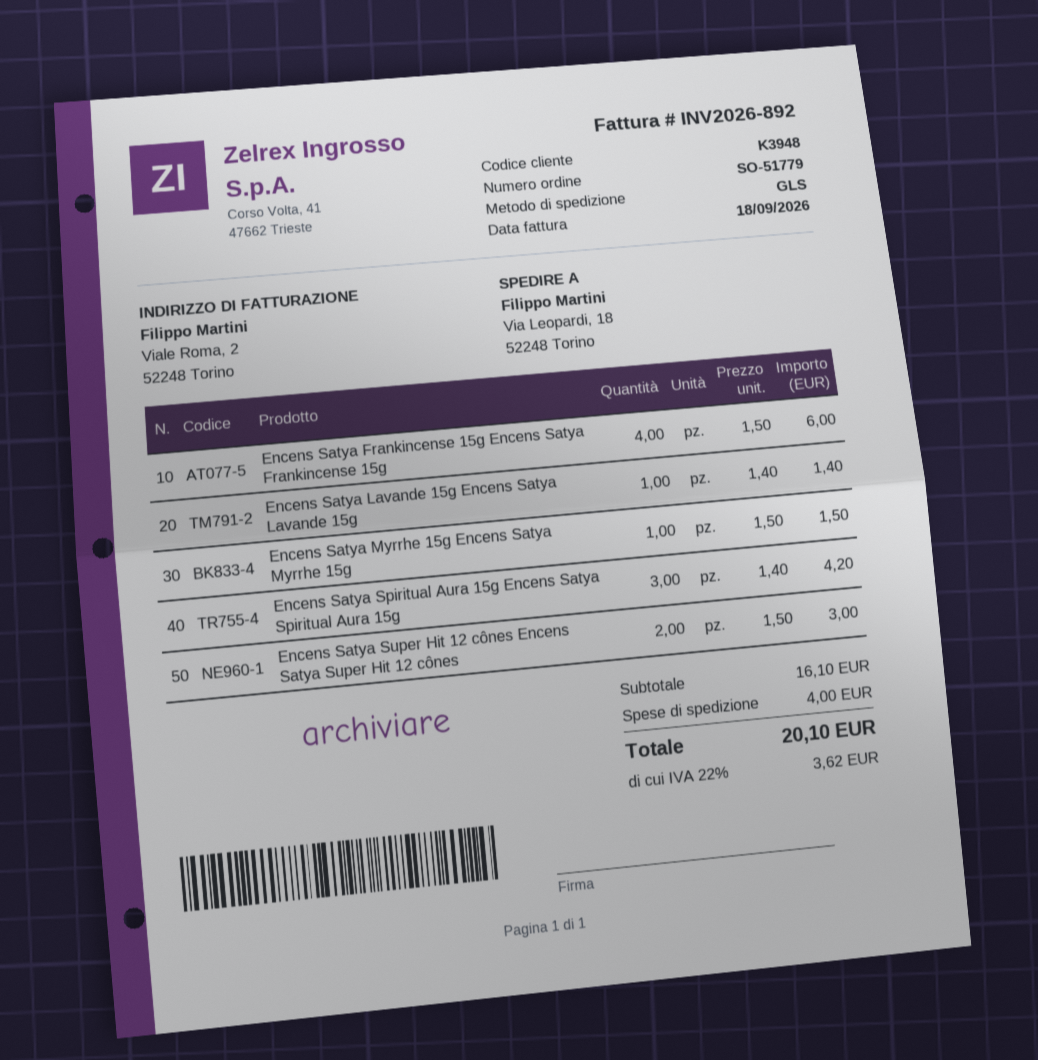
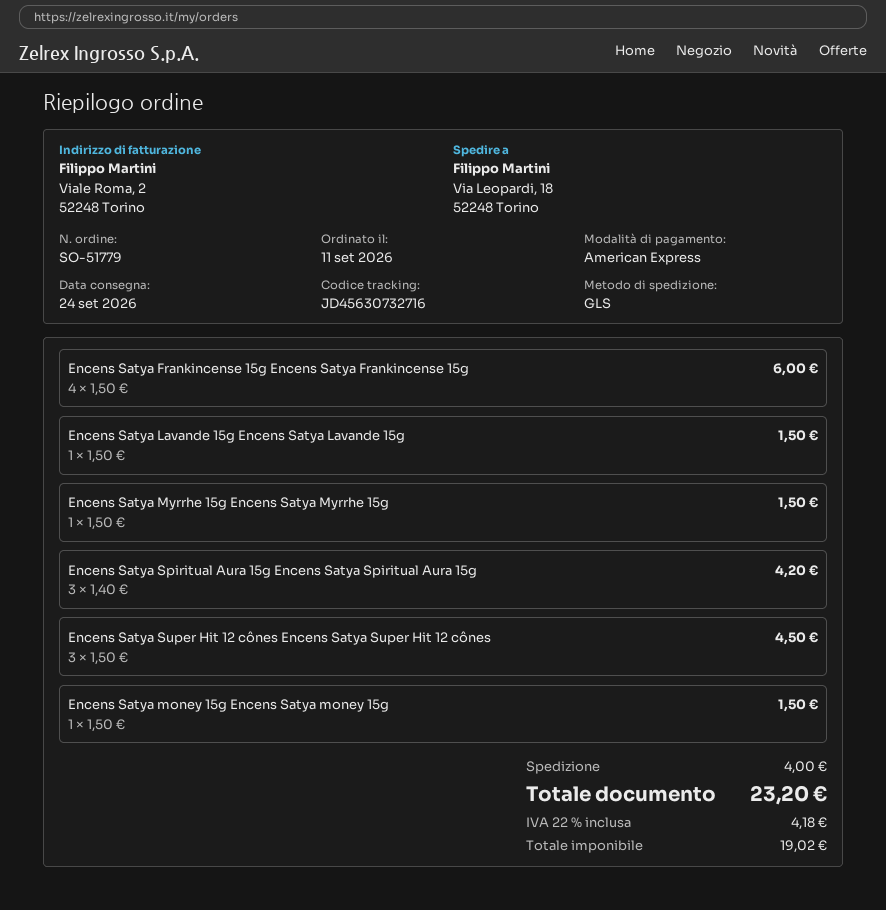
Encens Satya Lavande 15g Encens Satya Lavande 15g: 1 x 1.40 = 1.40 -> 1 x 1.50 = 1.50
Encens Satya Super Hit 12 cônes Encens Satya Super Hit 12 cônes: 2 x 1.50 = 3.00 -> 3 x 1.50 = 4.50
Encens Satya money 15g Encens Satya money 15g: none -> 1 x 1.50 = 1.50
tax: 22% = 3.62 -> 22% = 4.18
total: 20.10 -> 23.20

